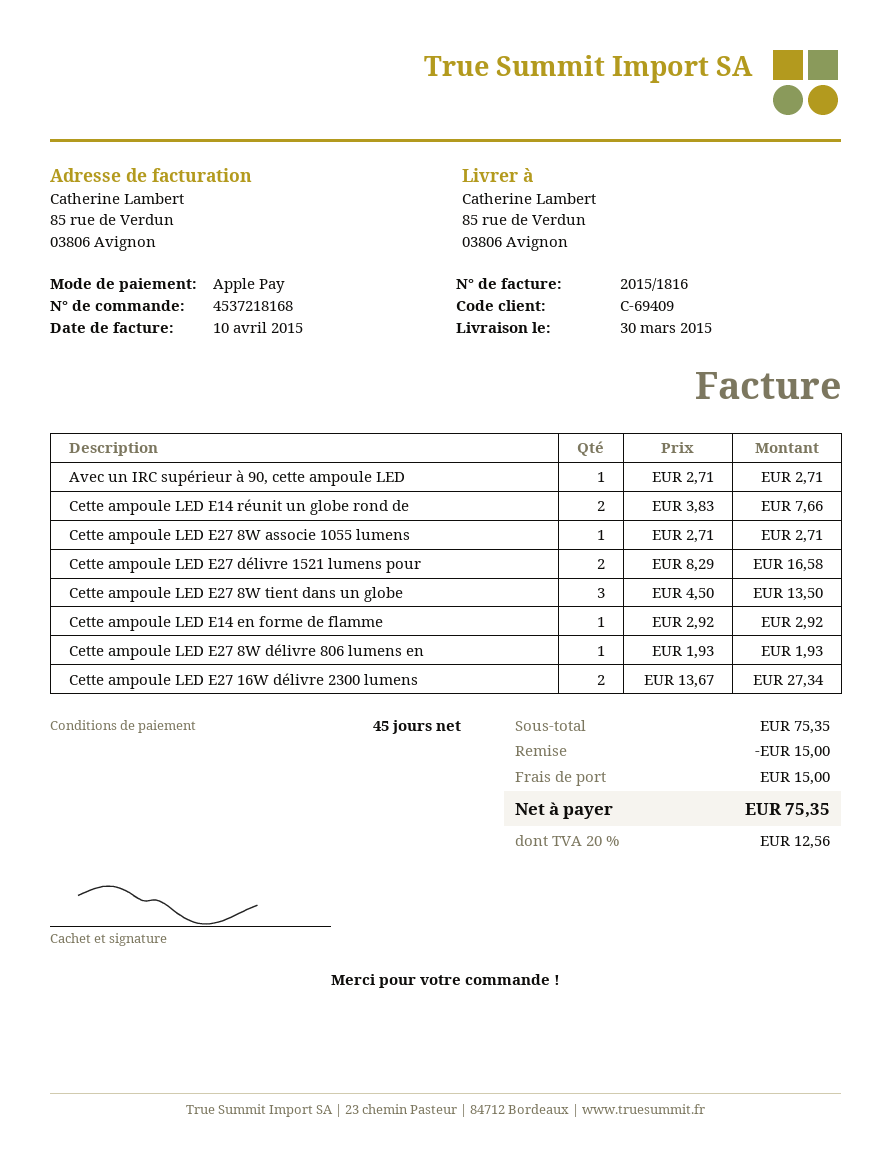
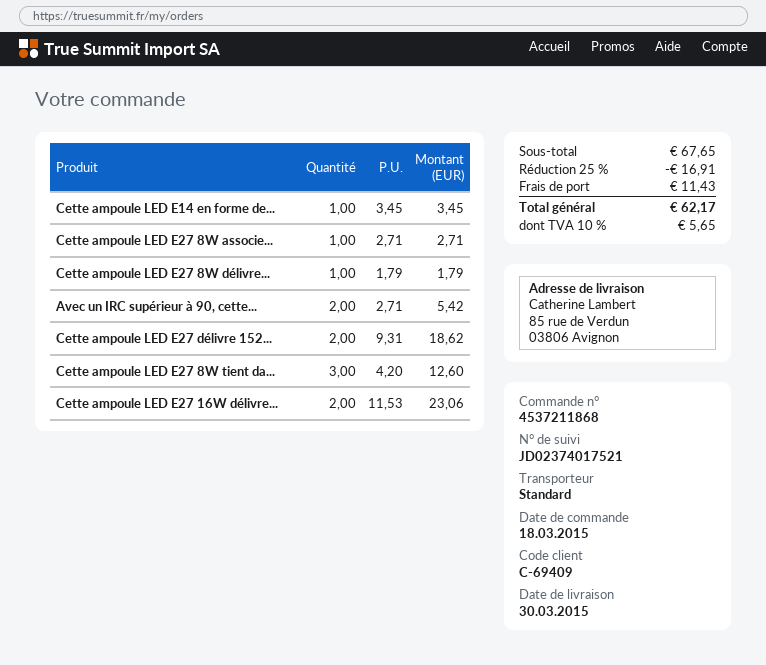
order number: 4537218168 -> 4537211868
Avec un IRC supérieur à 90, cette ampoule LED: 1 x 2.71 = 2.71 -> 2 x 2.71 = 5.42
Cette ampoule LED E14 réunit un globe rond de: 2 x 3.83 = 7.66 -> none
Cette ampoule LED E27 délivre 1521 lumens pour: 2 x 8.29 = 16.58 -> 2 x 9.31 = 18.62
Cette ampoule LED E27 8W tient dans un globe: 3 x 4.50 = 13.50 -> 3 x 4.20 = 12.60
Cette ampoule LED E14 en forme de flamme: 1 x 2.92 = 2.92 -> 1 x 3.45 = 3.45
Cette ampoule LED E27 8W délivre 806 lumens en: 1 x 1.93 = 1.93 -> 1 x 1.79 = 1.79
Cette ampoule LED E27 16W délivre 2300 lumens: 2 x 13.67 = 27.34 -> 2 x 11.53 = 23.06
subtotal: 75.35 -> 67.65
discount: 15.00 -> 16.91
shipping: 15.00 -> 11.43
tax: 20% = 12.56 -> 10% = 5.65
total: 75.35 -> 62.17

